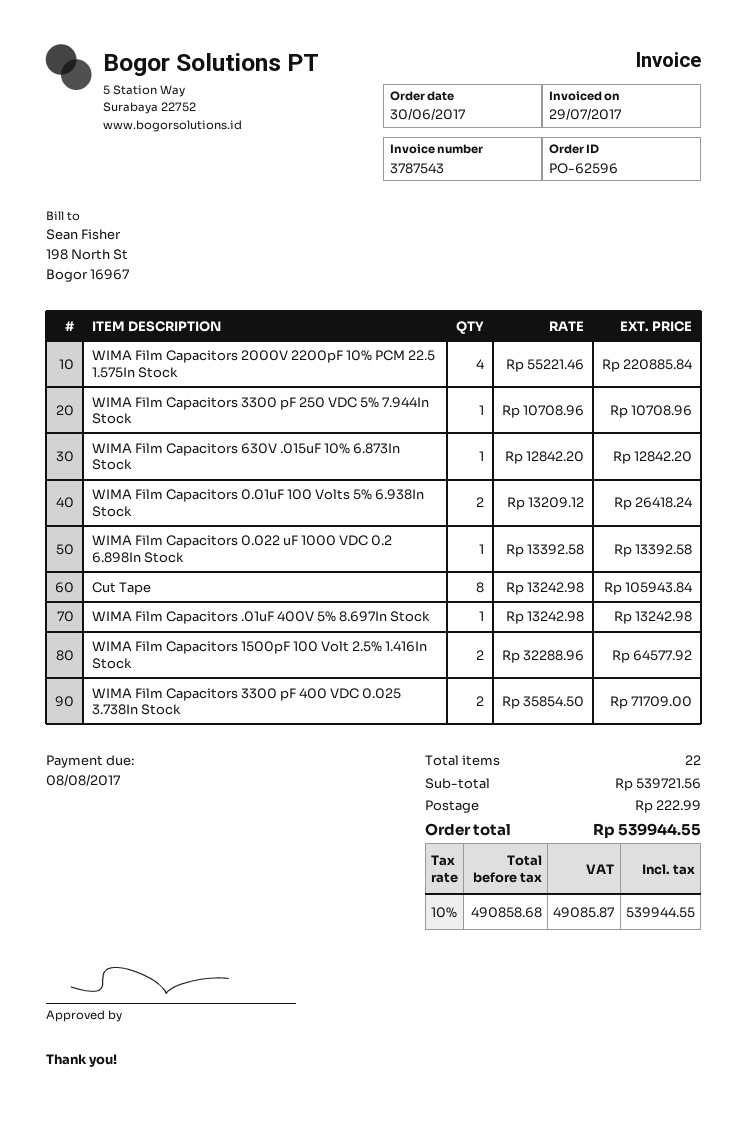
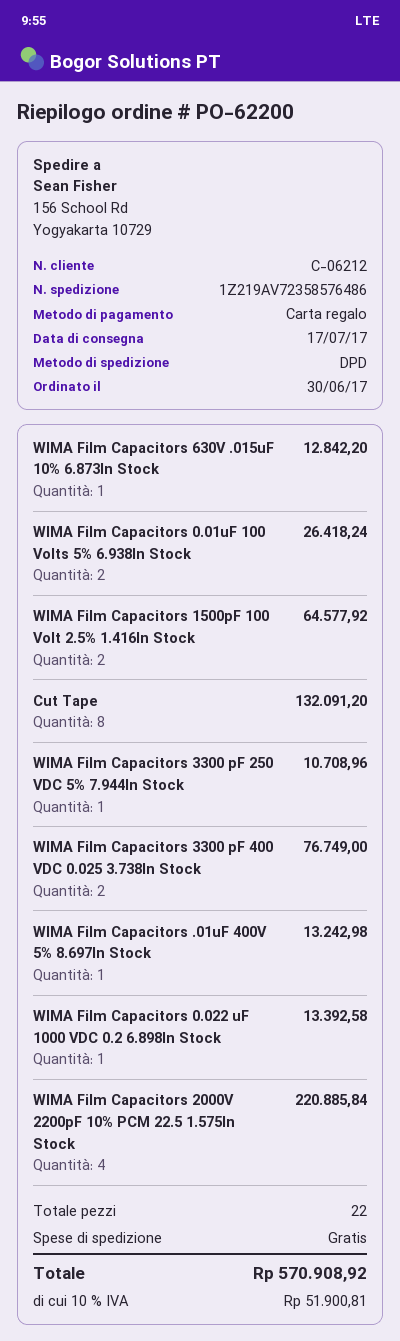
order number: PO-62596 -> PO-62200
Cut Tape: 8 for 105943.84 -> 8 for 132091.20
WIMA Film Capacitors 3300 pF 400 VDC 0.025 3.738In Stock: 2 for 71709.00 -> 2 for 76749.00
shipping: 222.99 -> 0.00
tax: 10% = 49085.87 -> 10% = 51900.81
total: 539944.55 -> 570908.92

